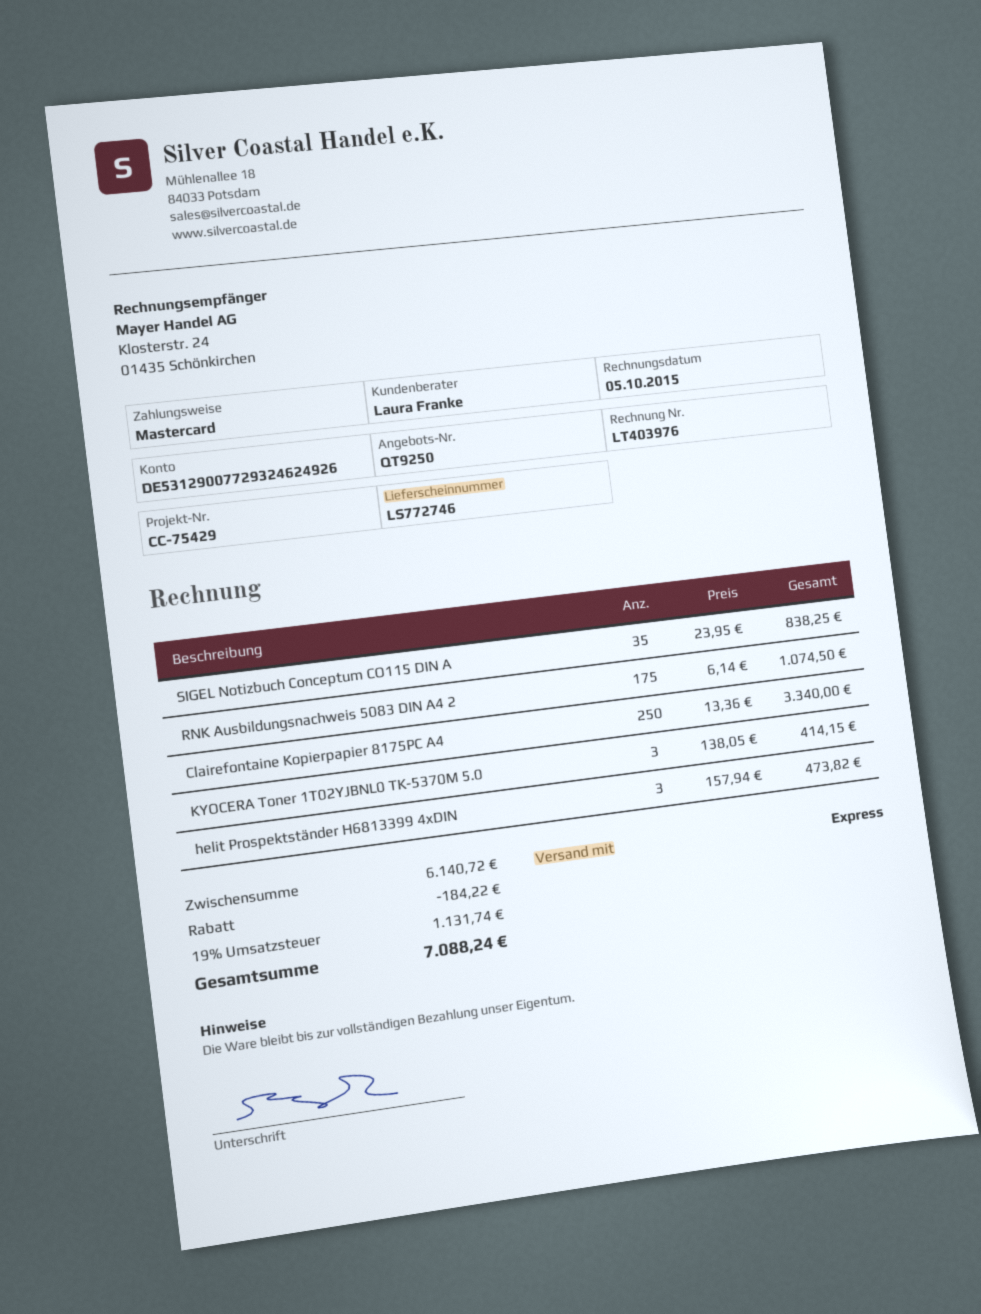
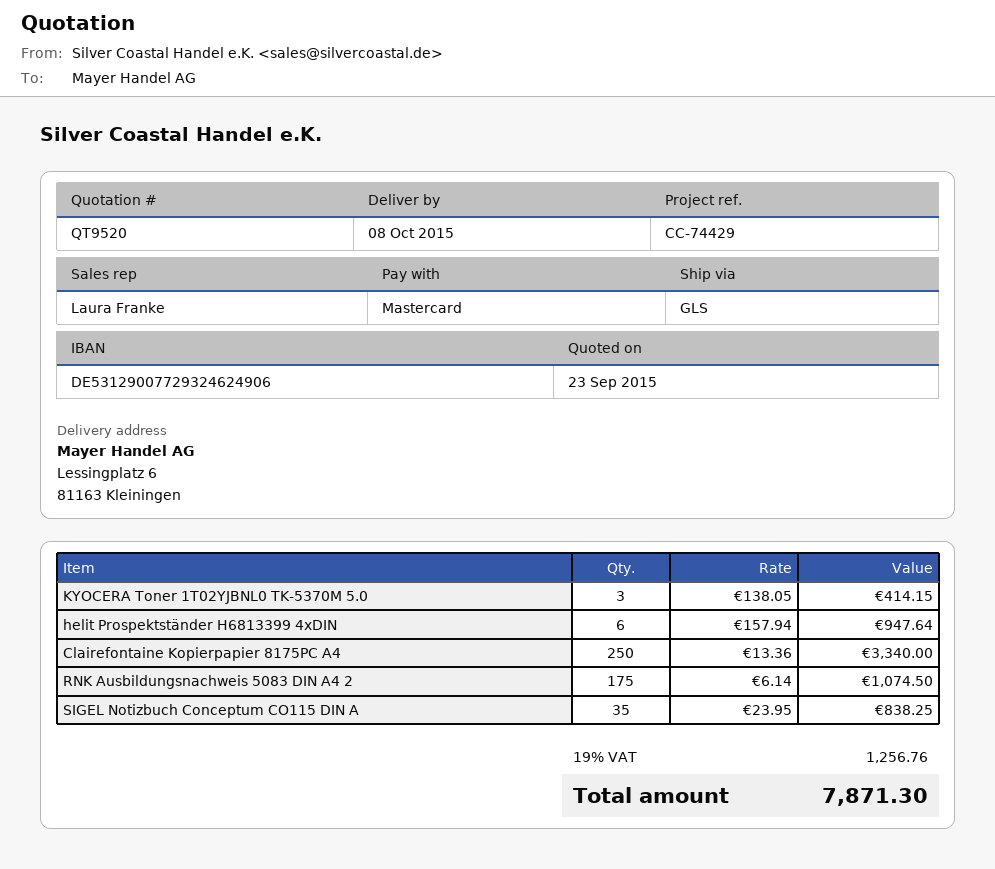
quote number: QT9250 -> QT9520
reference: CC-75429 -> CC-74429
bank account: DE53129007729324624926 -> DE53129007729324624906
shipping method: express -> GLS
helit Prospektständer H6813399 4xDIN: 3 x 157.94 = 473.82 -> 6 x 157.94 = 947.64
discount: 184.22 -> none
tax: 19% = 1131.74 -> 19% = 1256.76
total: 7088.24 -> 7871.30

